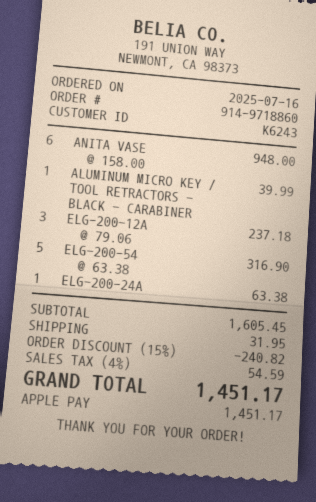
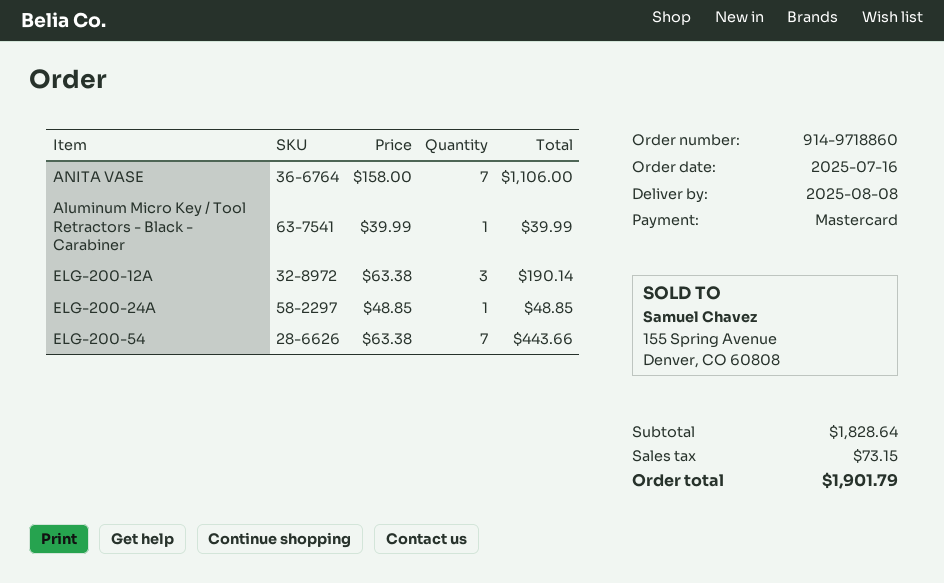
payment method: Apple Pay -> Mastercard
ANITA VASE: 6 x 158.00 = 948.00 -> 7 x 158.00 = 1106.00
ELG-200-12A: 3 x 79.06 = 237.18 -> 3 x 63.38 = 190.14
ELG-200-54: 5 x 63.38 = 316.90 -> 7 x 63.38 = 443.66
ELG-200-24A: 1 x 63.38 = 63.38 -> 1 x 48.85 = 48.85
subtotal: 1605.45 -> 1828.64
discount: 15% = 240.82 -> none
shipping: 31.95 -> none
tax: 54.59 -> 73.15
total: 1451.17 -> 1901.79

